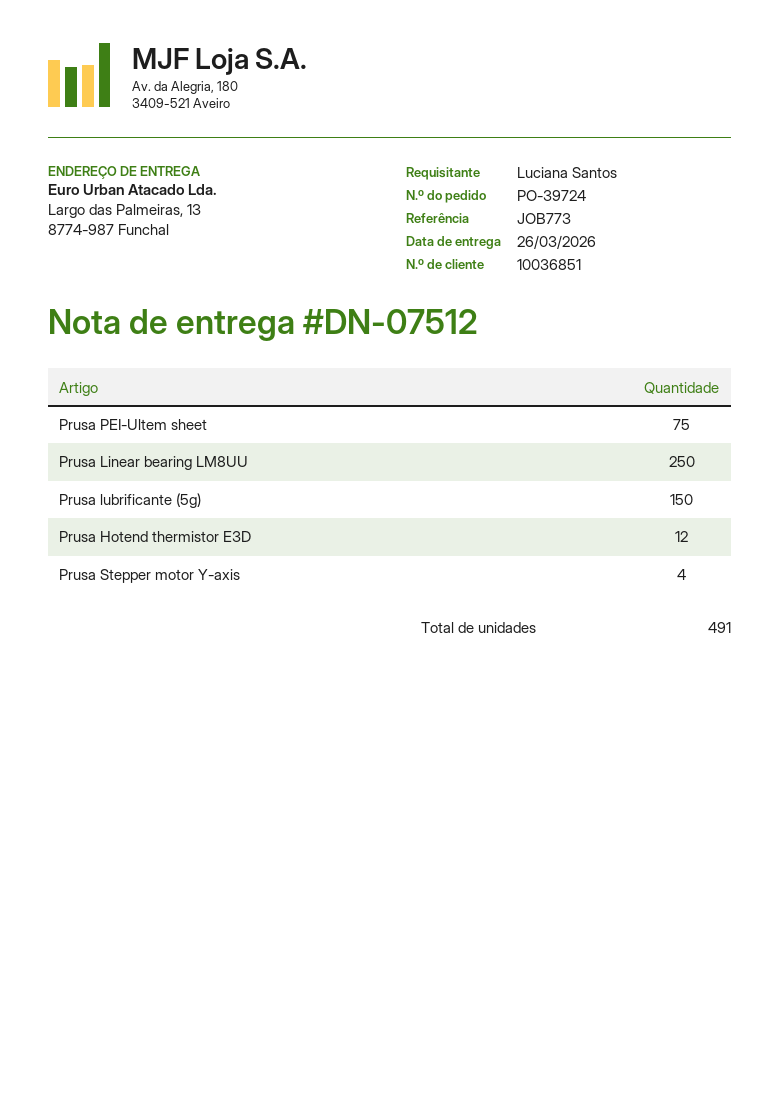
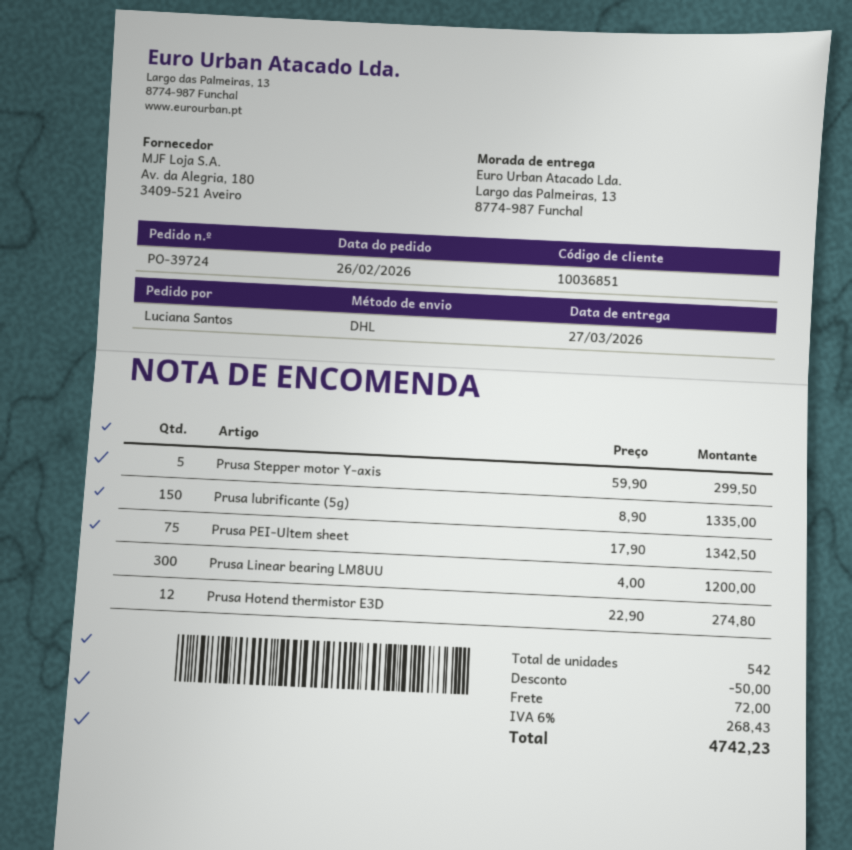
delivery date: 2026-03-26 -> 2026-03-27
Prusa Linear bearing LM8UU: 250 -> 300
Prusa Stepper motor Y-axis: 4 -> 5
total quantity: 491 -> 542

